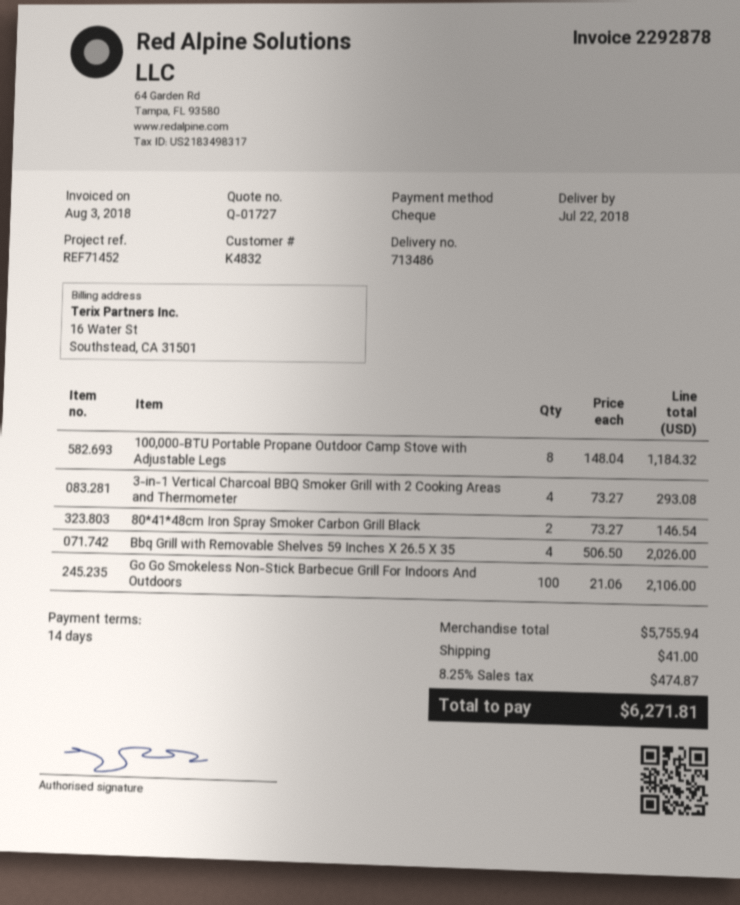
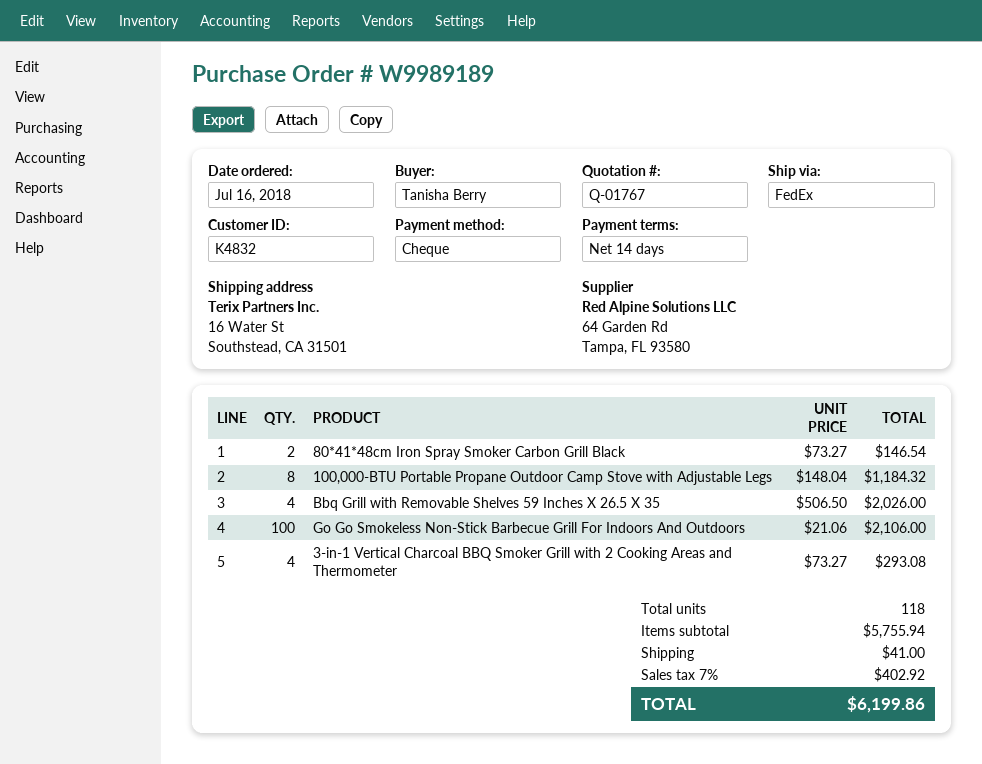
quote number: Q-01727 -> Q-01767
tax: 8.25% = 474.87 -> 7% = 402.92
total: 6271.81 -> 6199.86

